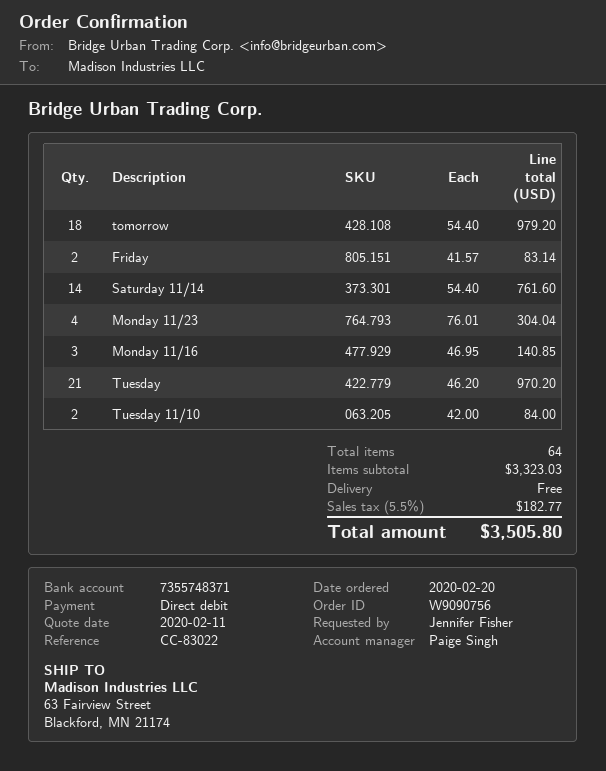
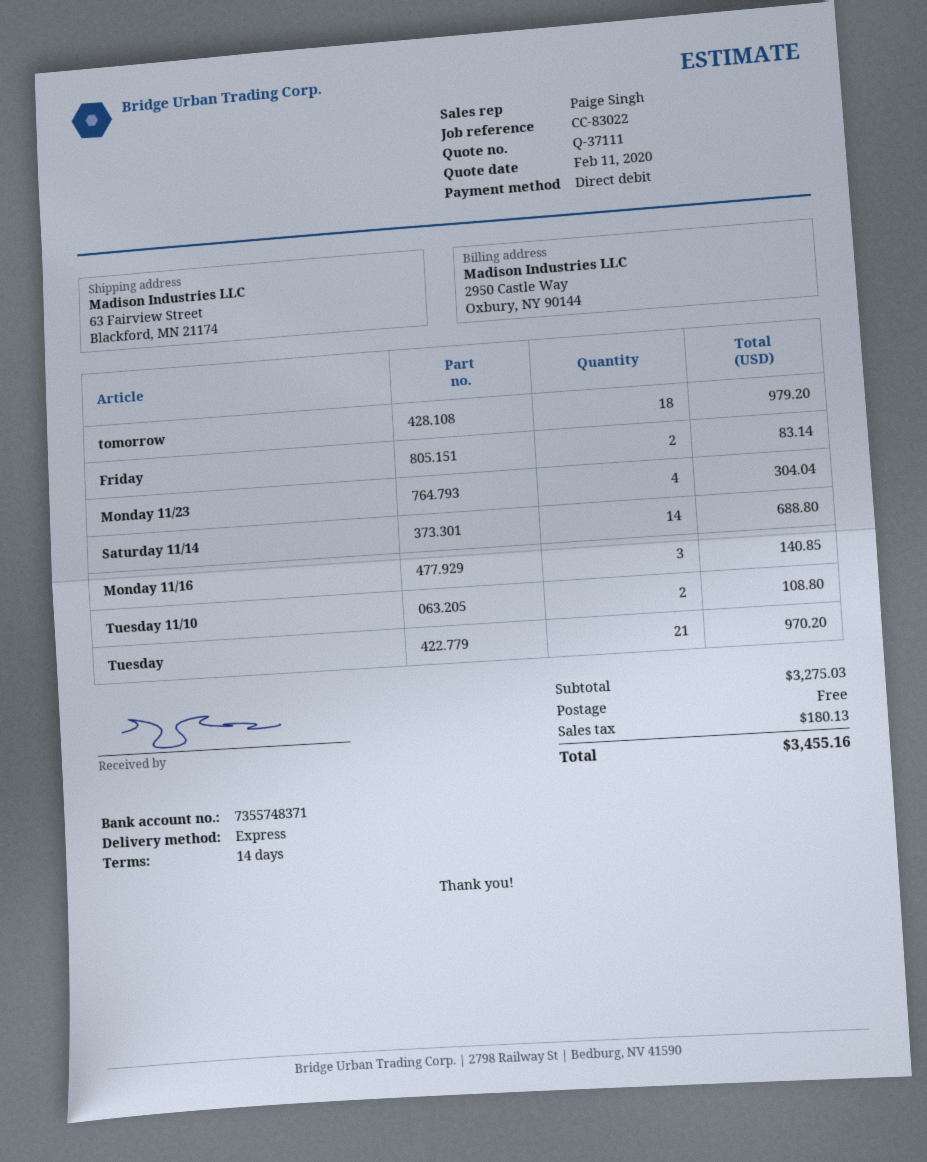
Saturday 11/14: 14 for 761.60 -> 14 for 688.80
Tuesday 11/10: 2 for 84.00 -> 2 for 108.80
subtotal: 3323.03 -> 3275.03
tax: 182.77 -> 180.13
total: 3505.80 -> 3455.16

